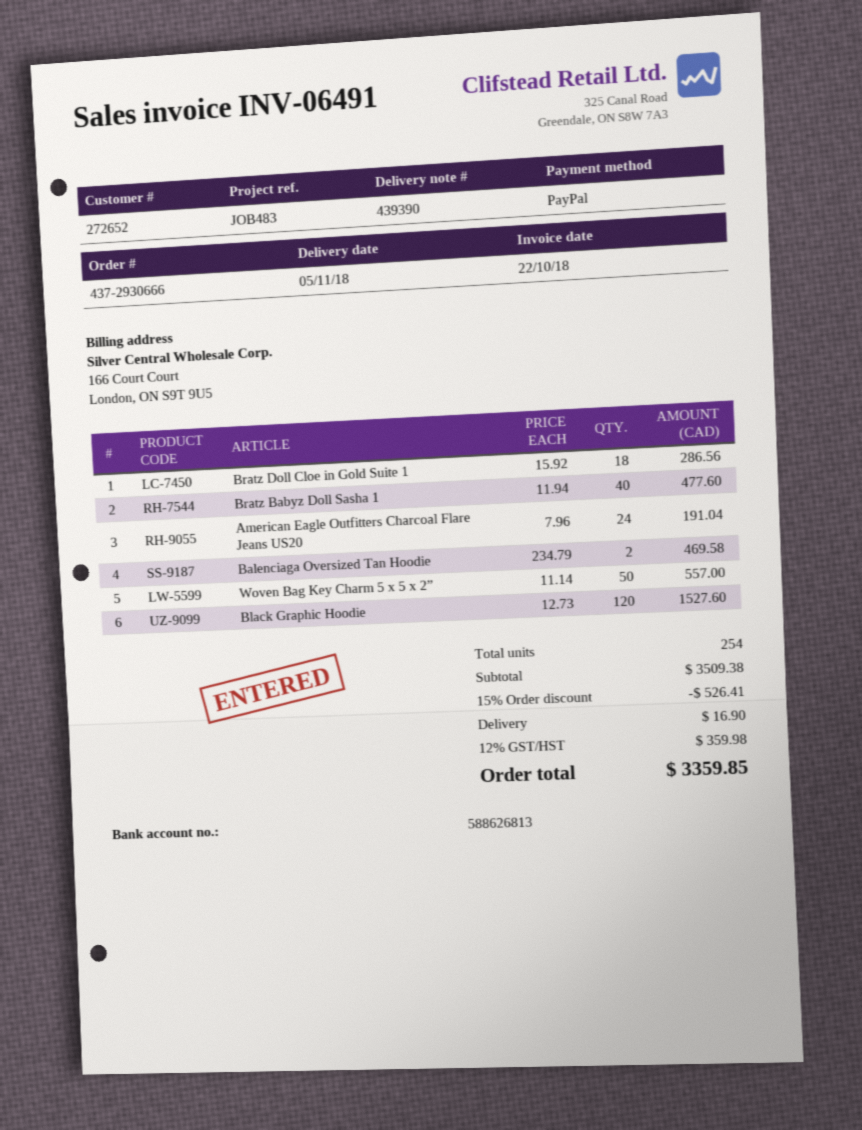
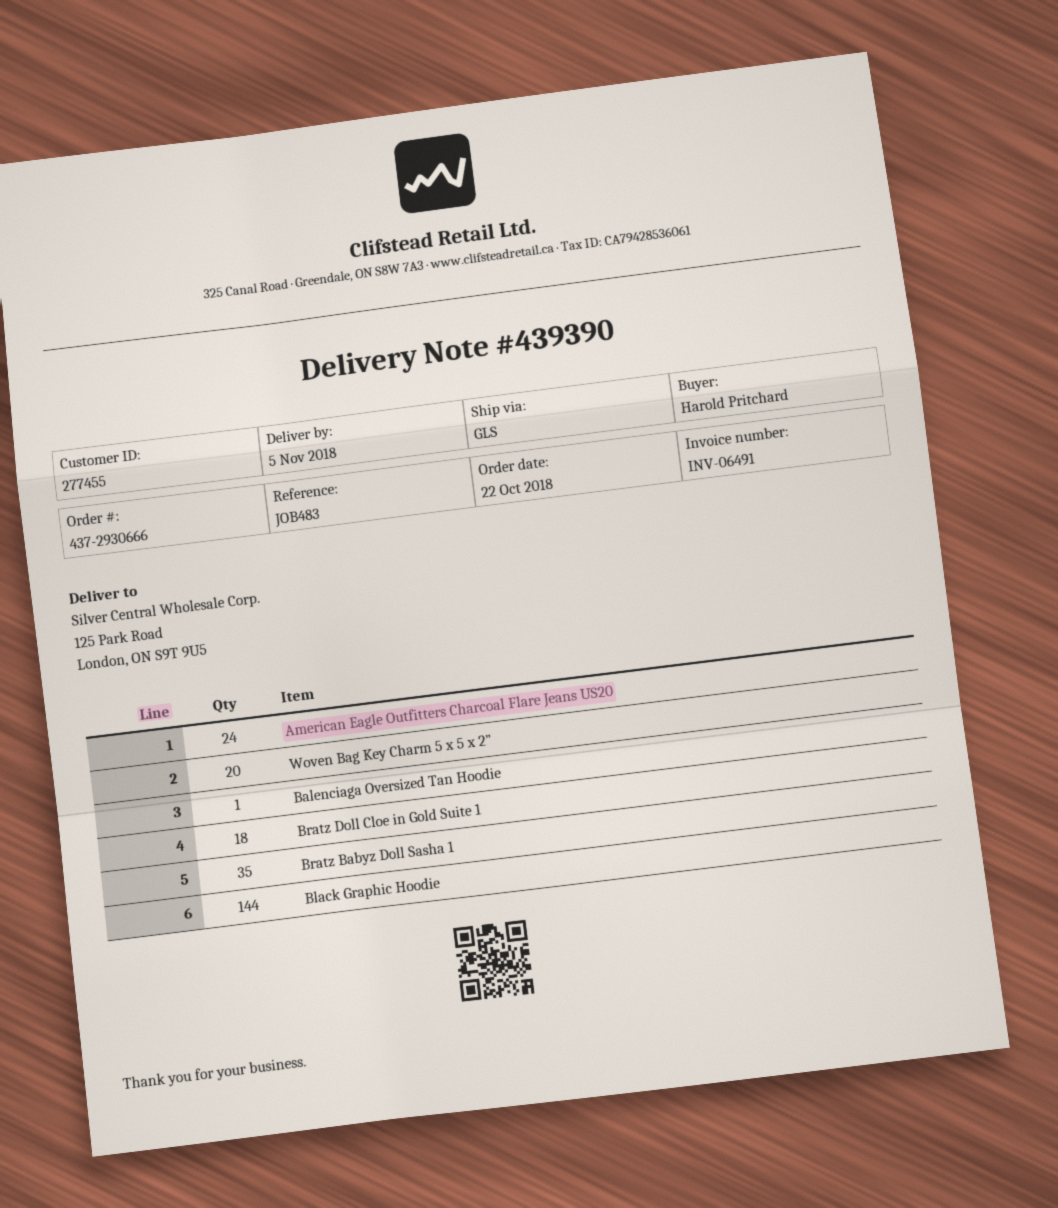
customer number: 272652 -> 277455
Bratz Babyz Doll Sasha 1: 40 -> 35
Balenciaga Oversized Tan Hoodie: 2 -> 1
Woven Bag Key Charm 5 x 5 x 2”: 50 -> 20
Black Graphic Hoodie: 120 -> 144

